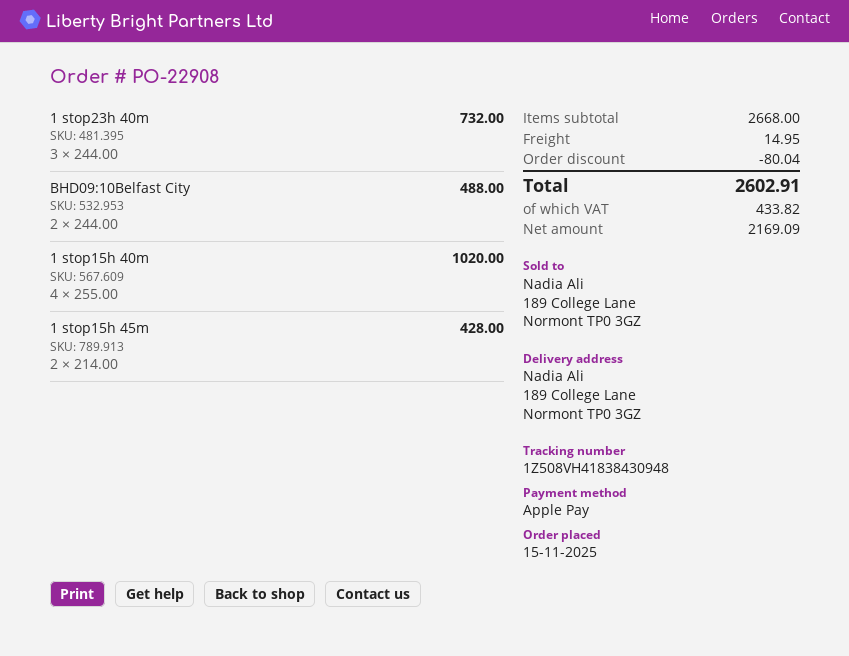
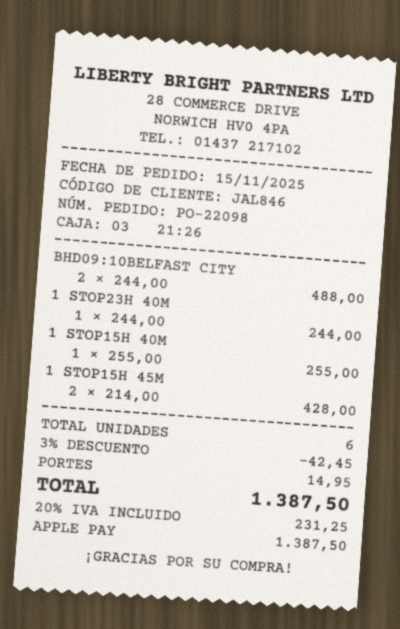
order number: PO-22908 -> PO-22098
1 stop23h 40m: 3 x 244.00 = 732.00 -> 1 x 244.00 = 244.00
1 stop15h 40m: 4 x 255.00 = 1020.00 -> 1 x 255.00 = 255.00
discount: 80.04 -> 42.45
tax: 433.82 -> 231.25
total: 2602.91 -> 1387.50

